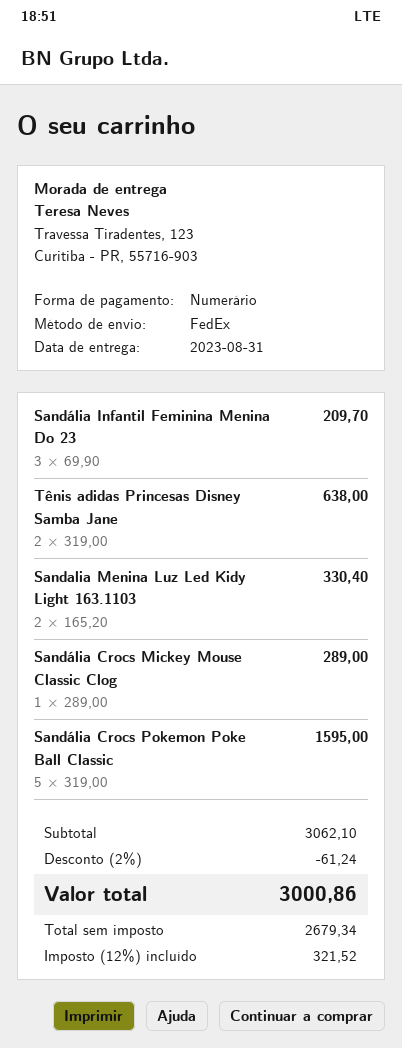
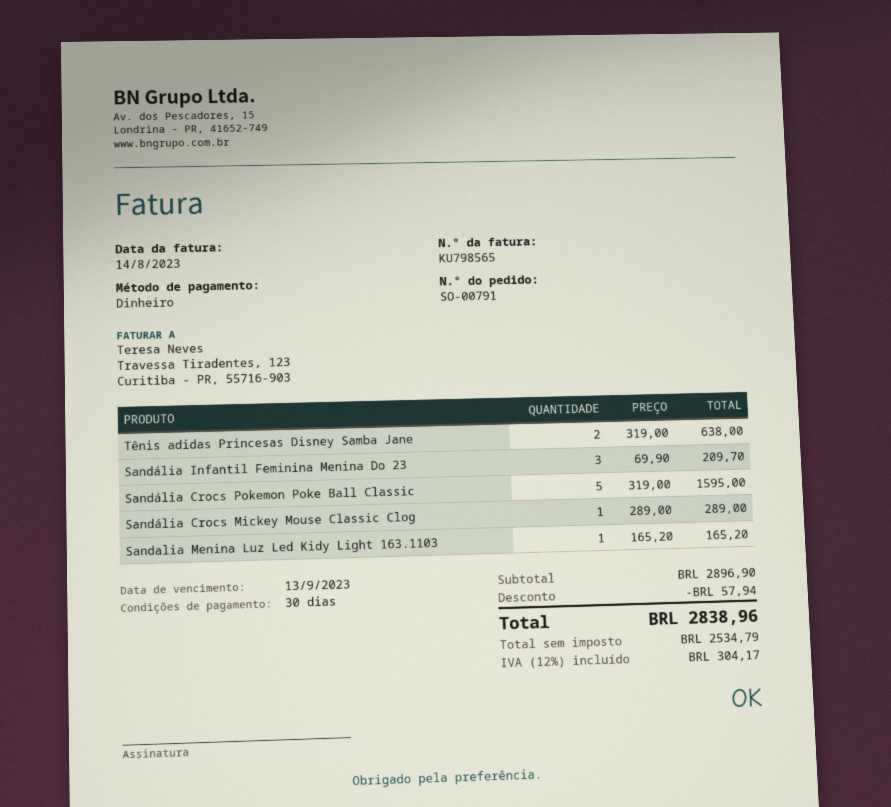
Sandalia Menina Luz Led Kidy Light 163.1103: 2 x 165.20 = 330.40 -> 1 x 165.20 = 165.20
subtotal: 3062.10 -> 2896.90
discount: 61.24 -> 57.94
net: 2679.34 -> 2534.79
tax: 12% = 321.52 -> 12% = 304.17
total: 3000.86 -> 2838.96

